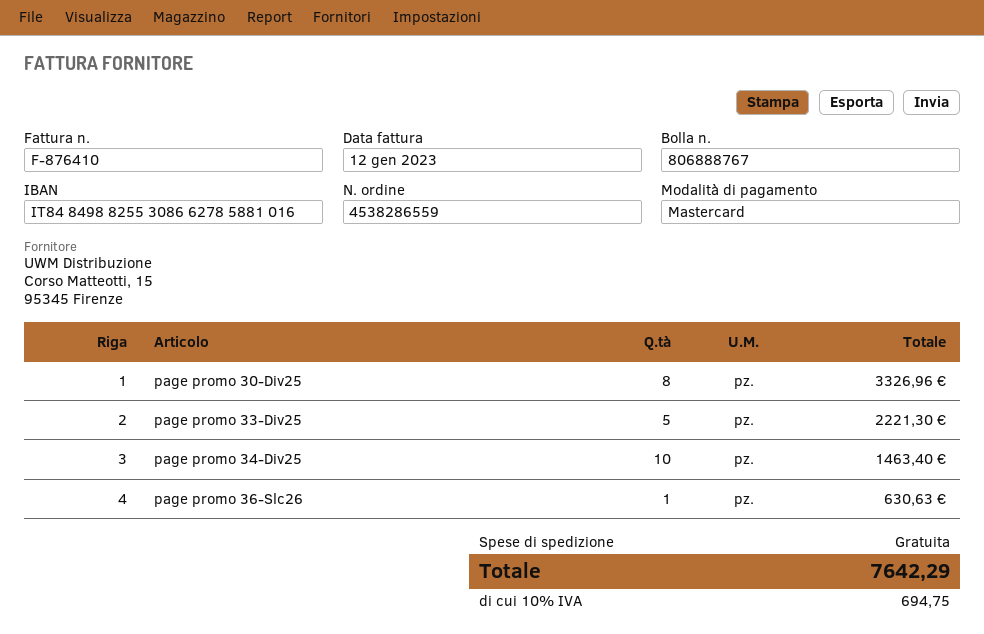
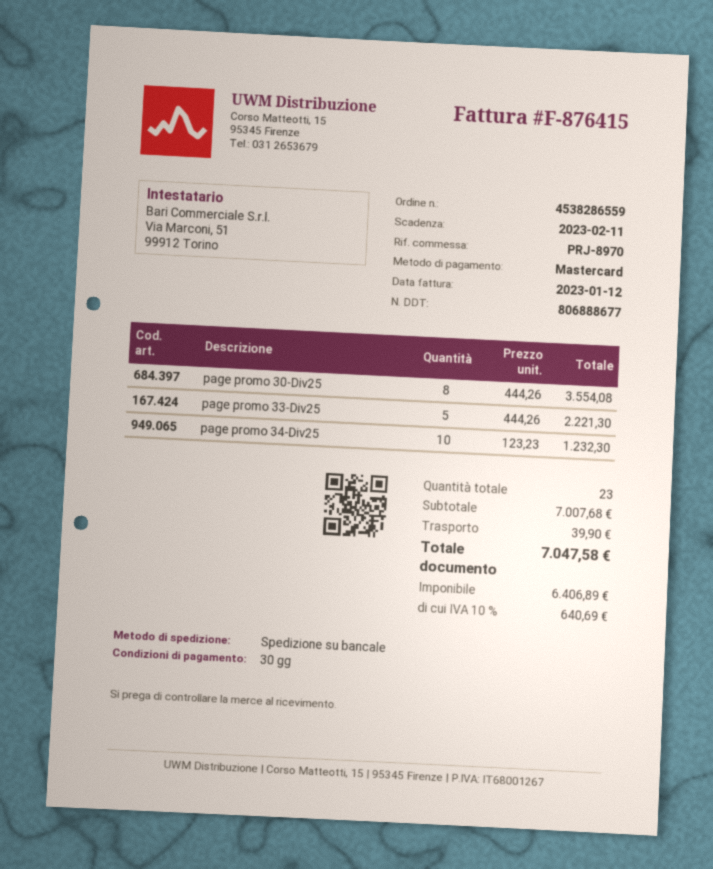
delivery note number: 806888767 -> 806888677
invoice number: F-876410 -> F-876415
page promo 30-Div25: 8 for 3326.96 -> 8 for 3554.08
page promo 34-Div25: 10 for 1463.40 -> 10 for 1232.30
page promo 36-Slc26: 1 for 630.63 -> none
shipping: 0.00 -> 39.90
tax: 10% = 694.75 -> 10% = 640.69
total: 7642.29 -> 7047.58

